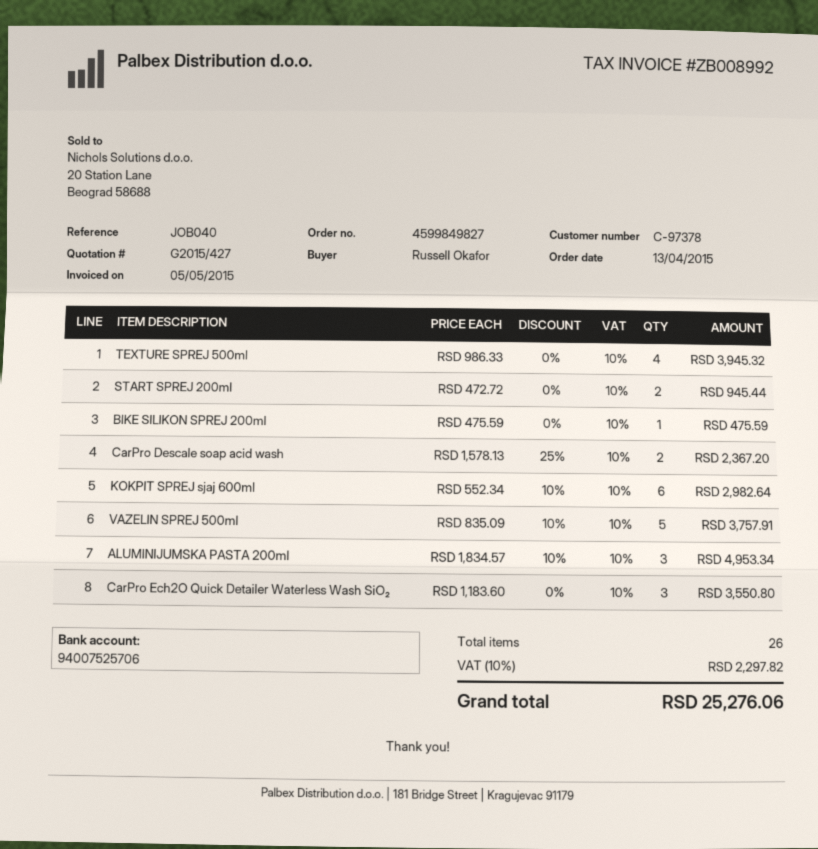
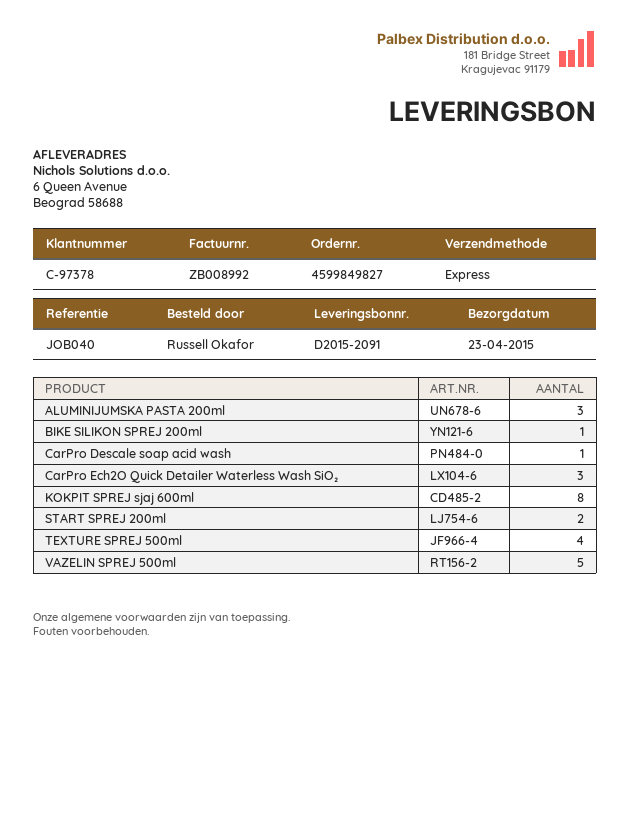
CarPro Descale soap acid wash: 2 -> 1
KOKPIT SPREJ sjaj 600ml: 6 -> 8

